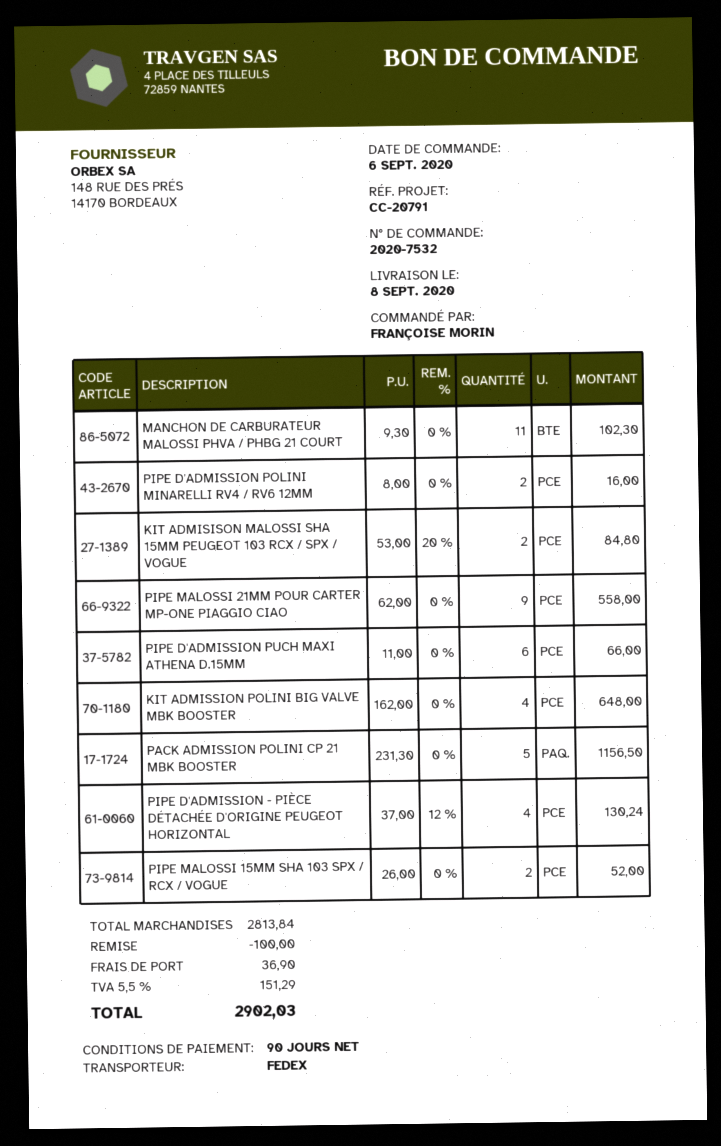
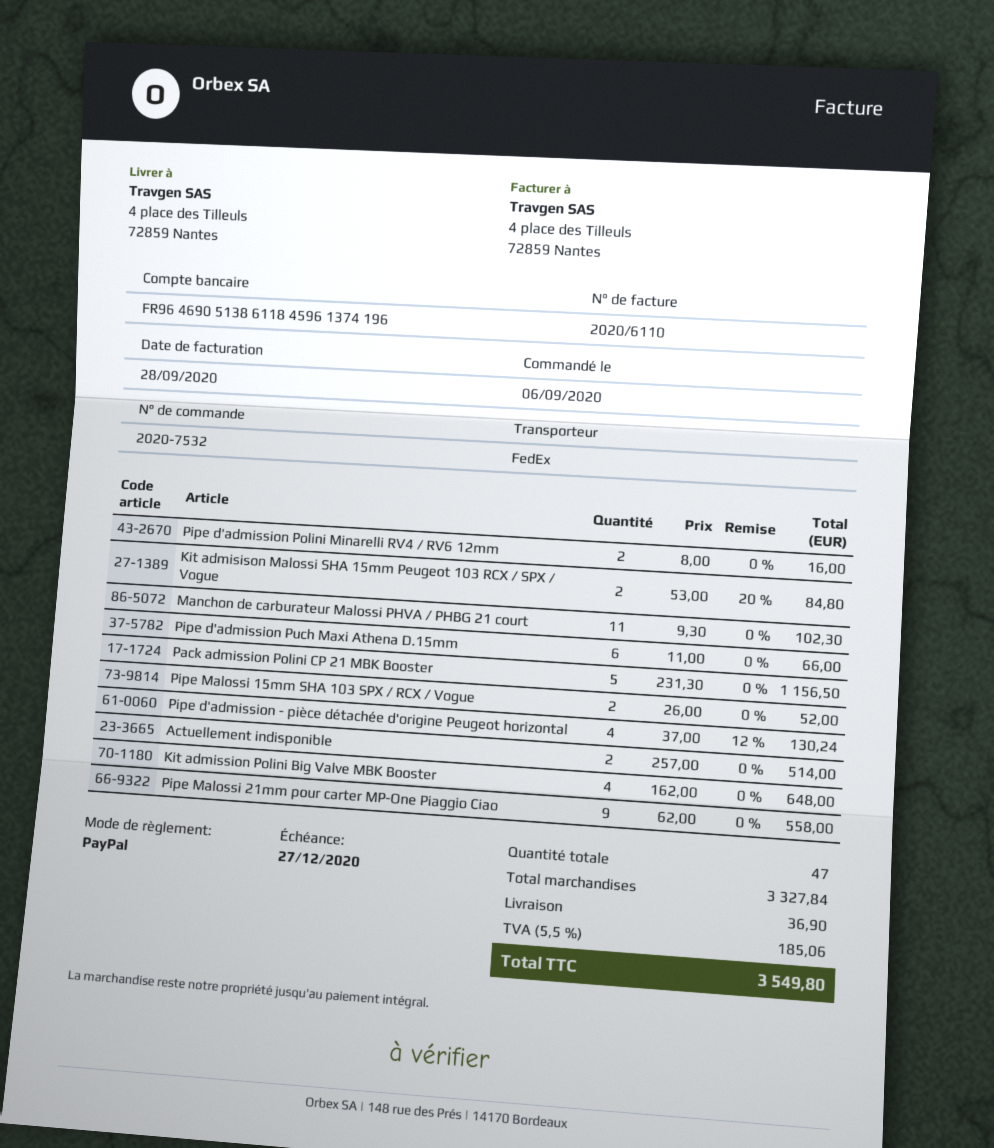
Actuellement indisponible: none -> 2 x 257.00 = 514.00
subtotal: 2813.84 -> 3327.84
discount: 100.00 -> none
tax: 5.5% = 151.29 -> 5.5% = 185.06
total: 2902.03 -> 3549.80

